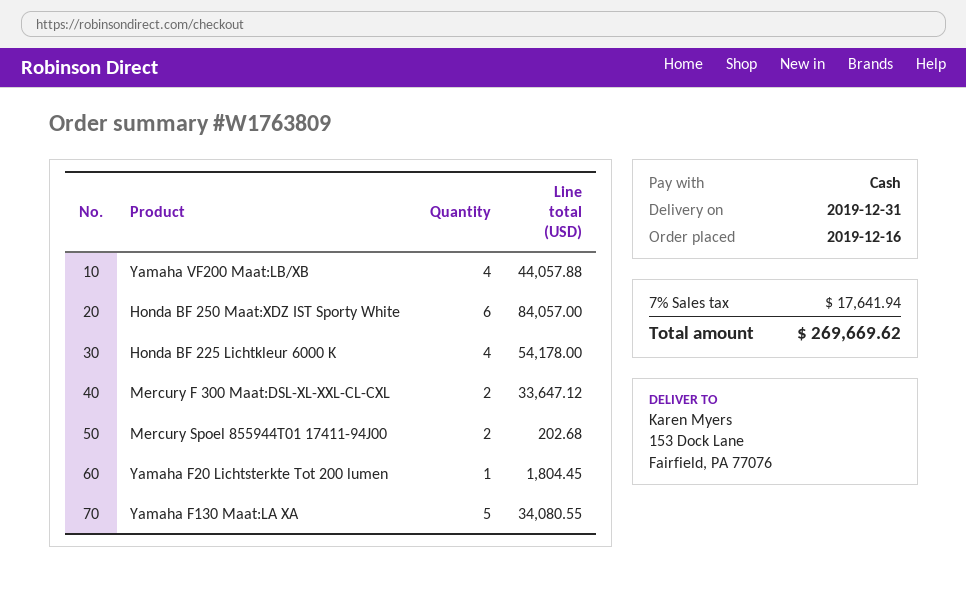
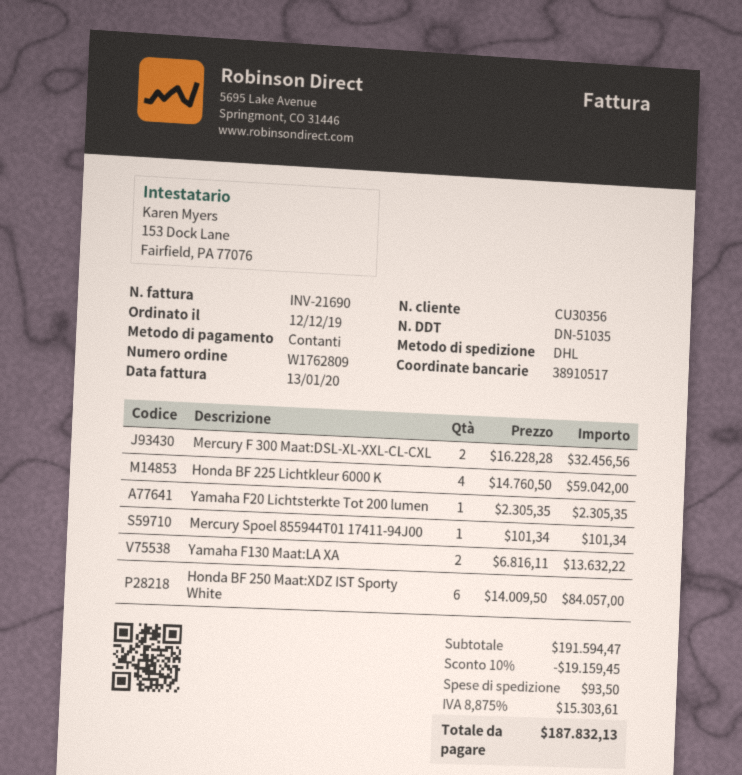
order number: W1763809 -> W1762809
order date: 2019-12-16 -> 2019-12-12
Yamaha VF200 Maat:LB/XB: 4 for 44057.88 -> none
Honda BF 225 Lichtkleur 6000 K: 4 for 54178.00 -> 4 for 59042.00
Mercury F 300 Maat:DSL-XL-XXL-CL-CXL: 2 for 33647.12 -> 2 for 32456.56
Mercury Spoel 855944T01 17411-94J00: 2 for 202.68 -> 1 for 101.34
Yamaha F20 Lichtsterkte Tot 200 lumen: 1 for 1804.45 -> 1 for 2305.35
Yamaha F130 Maat:LA XA: 5 for 34080.55 -> 2 for 13632.22
discount: none -> 10% = 19159.45
shipping: none -> 93.50
tax: 7% = 17641.94 -> 8.875% = 15303.61
total: 269669.62 -> 187832.13

